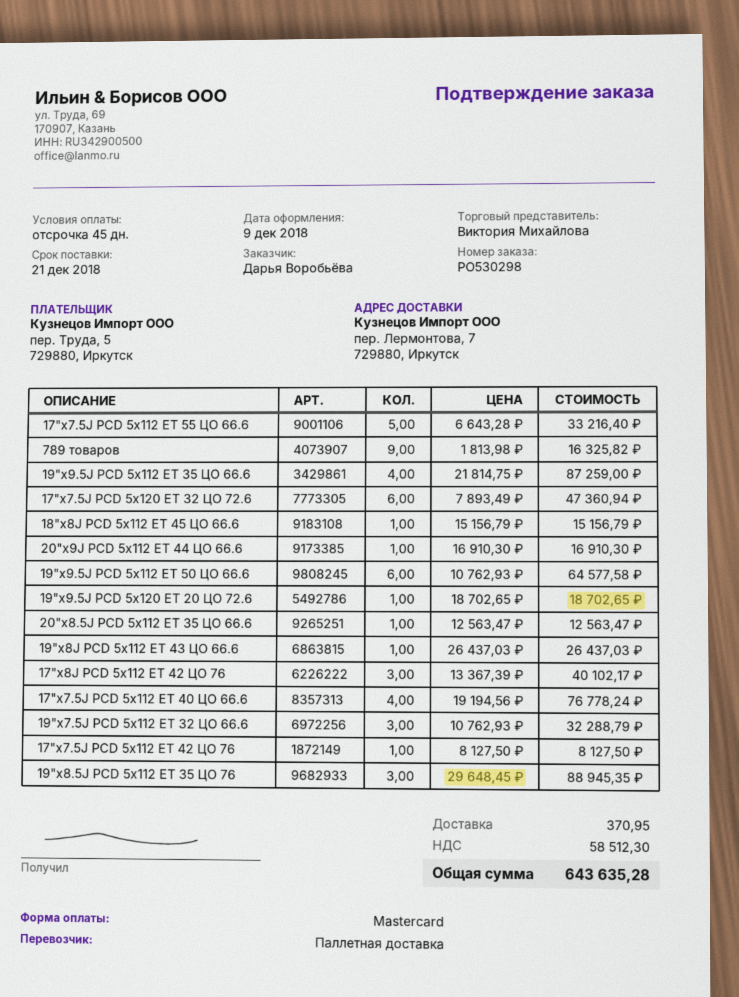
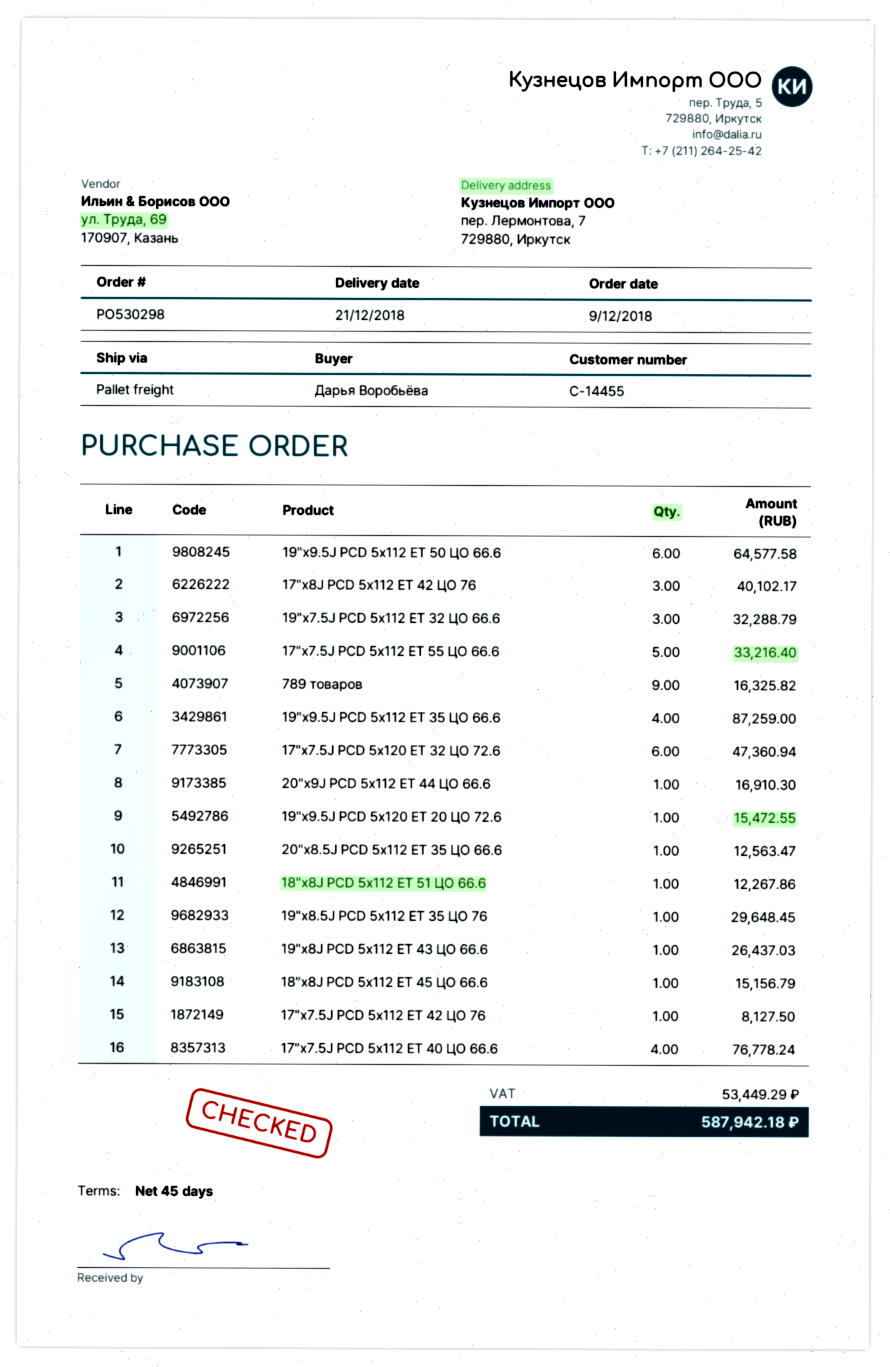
19"x9.5J PCD 5x120 ЕТ 20 ЦО 72.6: 1 for 18702.65 -> 1 for 15472.55
19"x8.5J PCD 5x112 ЕТ 35 ЦО 76: 3 for 88945.35 -> 1 for 29648.45
18"x8J PCD 5x112 ЕТ 51 ЦО 66.6: none -> 1 for 12267.86
shipping: 370.95 -> none
tax: 58512.30 -> 53449.29
total: 643635.28 -> 587942.18

